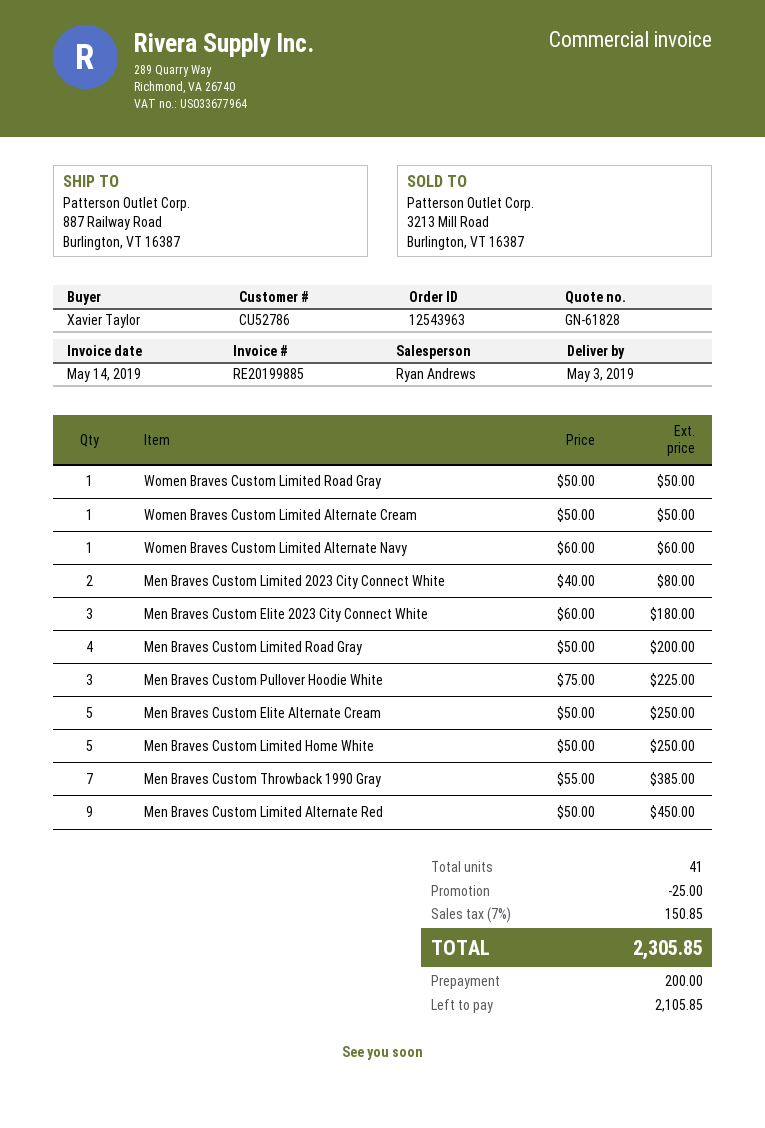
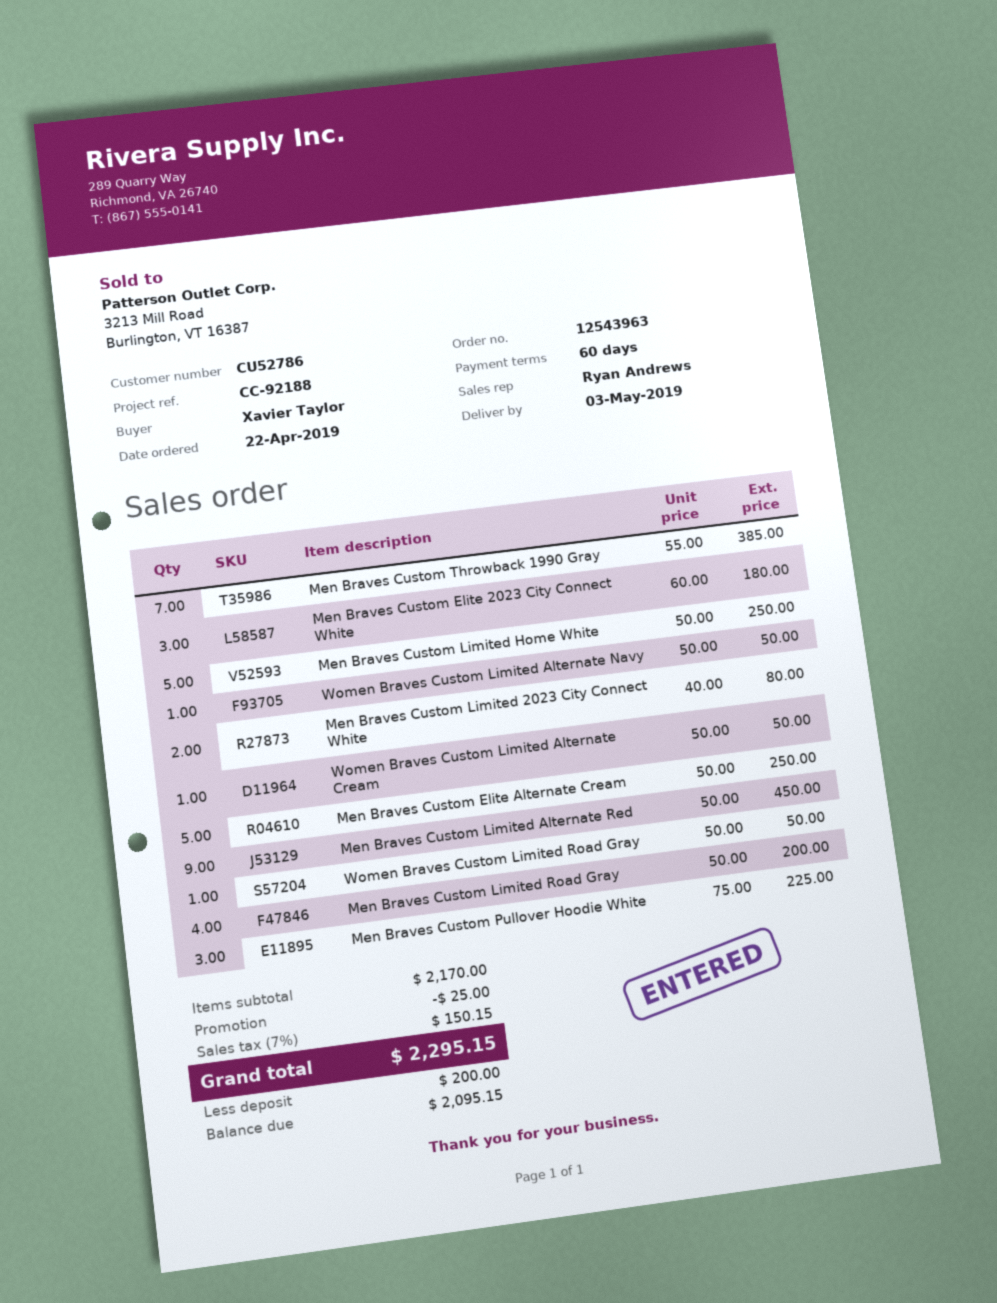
Women Braves Custom Limited Alternate Navy: 1 x 60.00 = 60.00 -> 1 x 50.00 = 50.00
tax: 7% = 150.85 -> 7% = 150.15
total: 2305.85 -> 2295.15
balance: 2105.85 -> 2095.15

